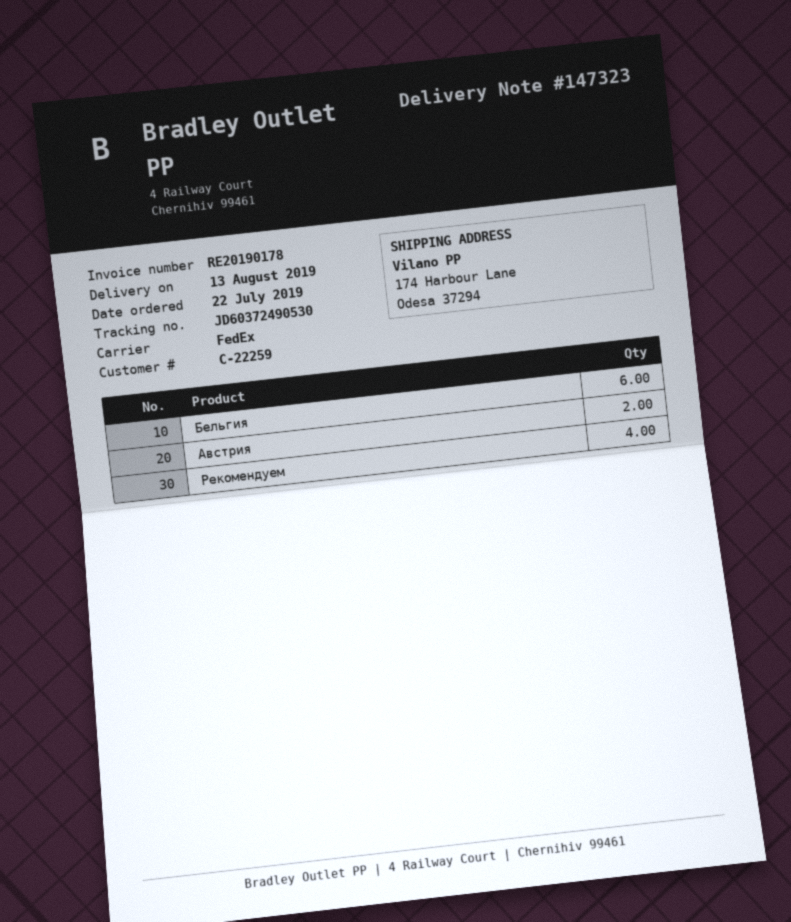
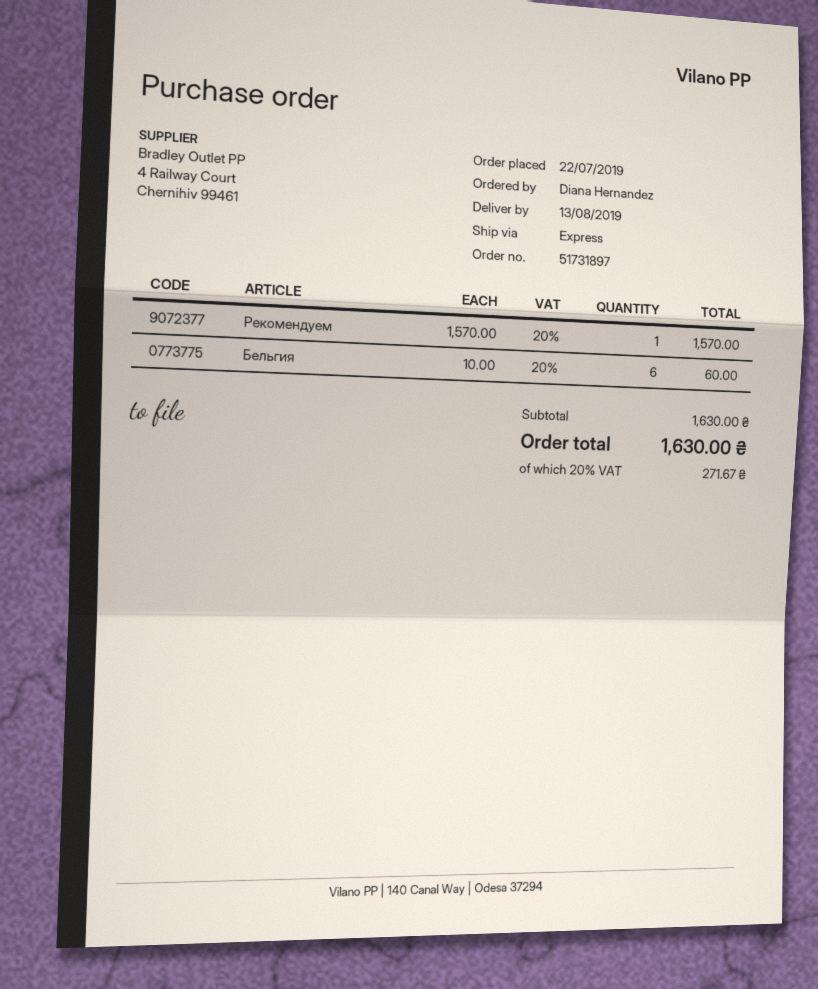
shipping method: FedEx -> express
Австрия: 2 -> none
Рекомендуем: 4 -> 1

